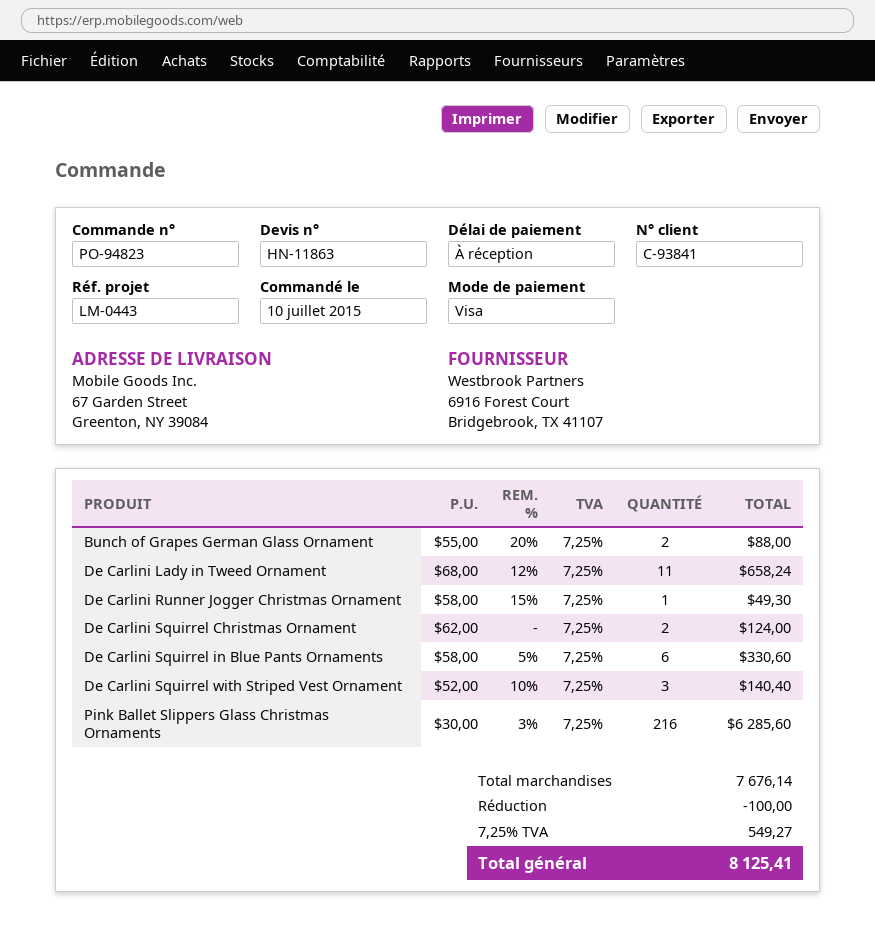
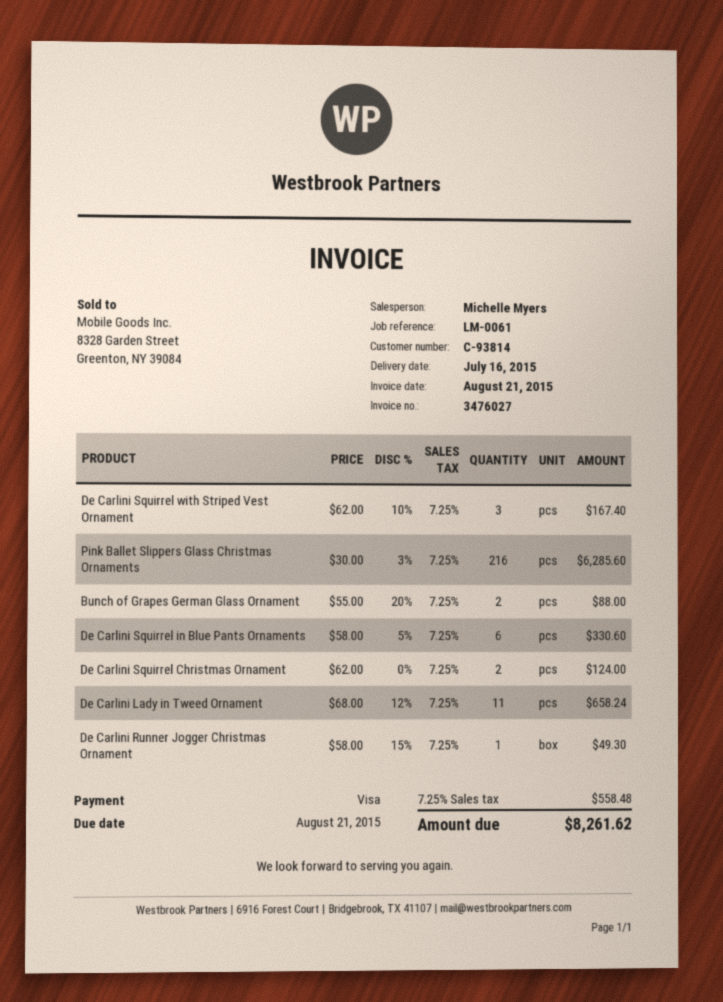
customer number: C-93841 -> C-93814
reference: LM-0443 -> LM-0061
De Carlini Squirrel with Striped Vest Ornament: 3 x 52.00 - 10% = 140.40 -> 3 x 62.00 - 10% = 167.40
discount: 100.00 -> none
tax: 7.25% = 549.27 -> 7.25% = 558.48
total: 8125.41 -> 8261.62

